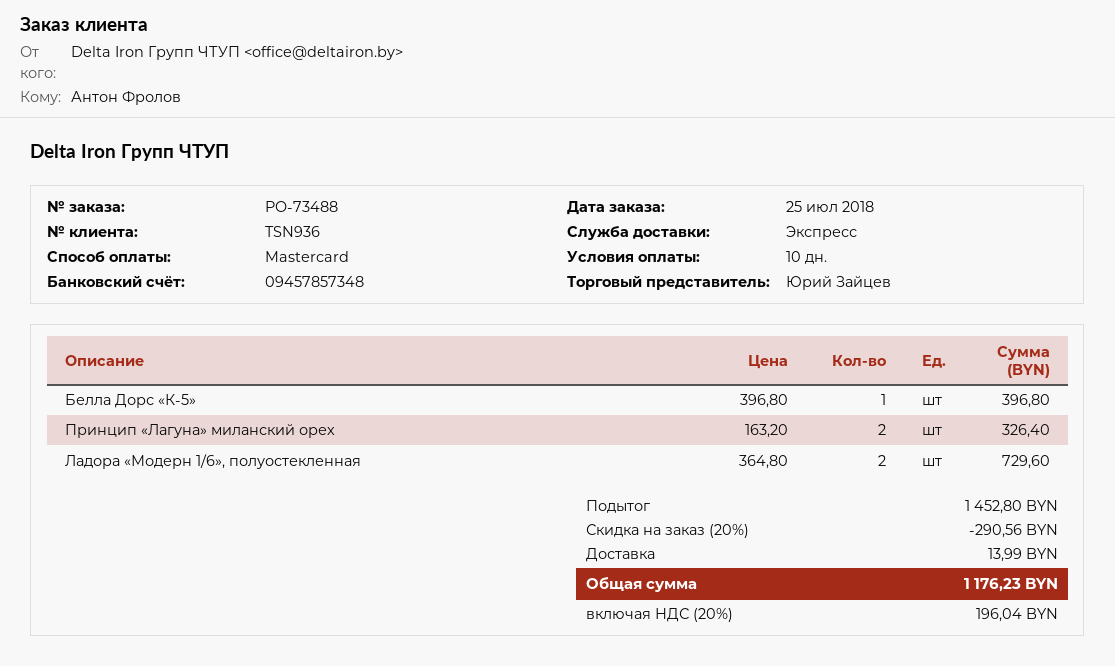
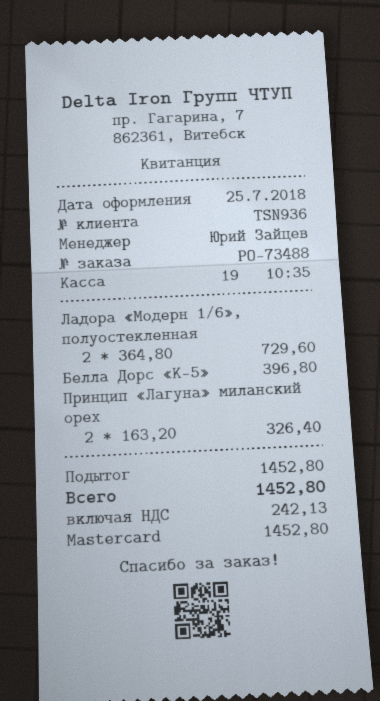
discount: 20% = 290.56 -> none
shipping: 13.99 -> none
tax: 196.04 -> 242.13
total: 1176.23 -> 1452.80

